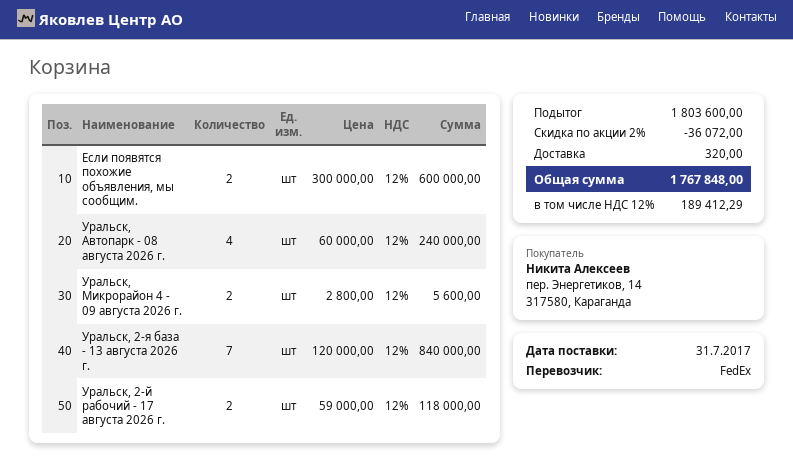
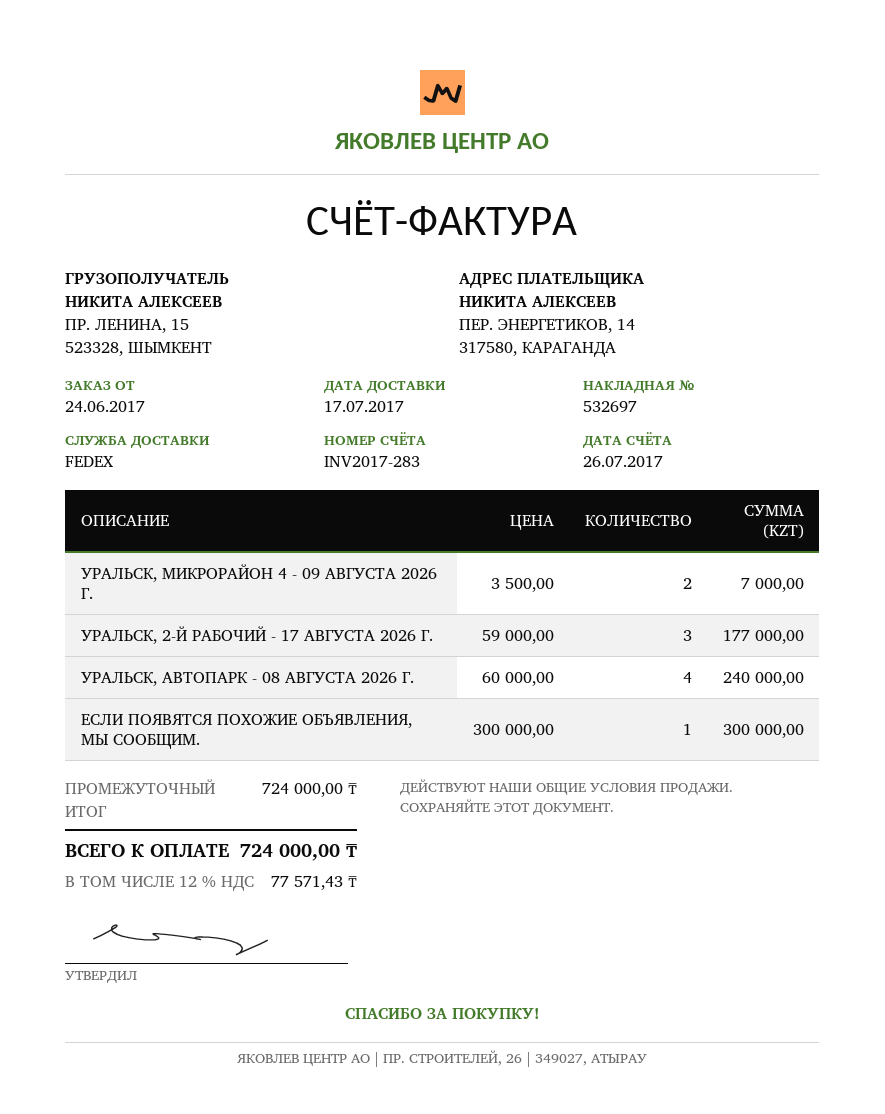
delivery date: 2017-07-31 -> 2017-07-17
Если появятся похожие объявления, мы сообщим.: 2 x 300000.00 = 600000.00 -> 1 x 300000.00 = 300000.00
Уральск, Микрорайон 4 - 09 августа 2026 г.: 2 x 2800.00 = 5600.00 -> 2 x 3500.00 = 7000.00
Уральск, 2-я база - 13 августа 2026 г.: 7 x 120000.00 = 840000.00 -> none
Уральск, 2-й рабочий - 17 августа 2026 г.: 2 x 59000.00 = 118000.00 -> 3 x 59000.00 = 177000.00
subtotal: 1803600.00 -> 724000.00
discount: 2% = 36072.00 -> none
shipping: 320.00 -> none
tax: 12% = 189412.29 -> 12% = 77571.43
total: 1767848.00 -> 724000.00

